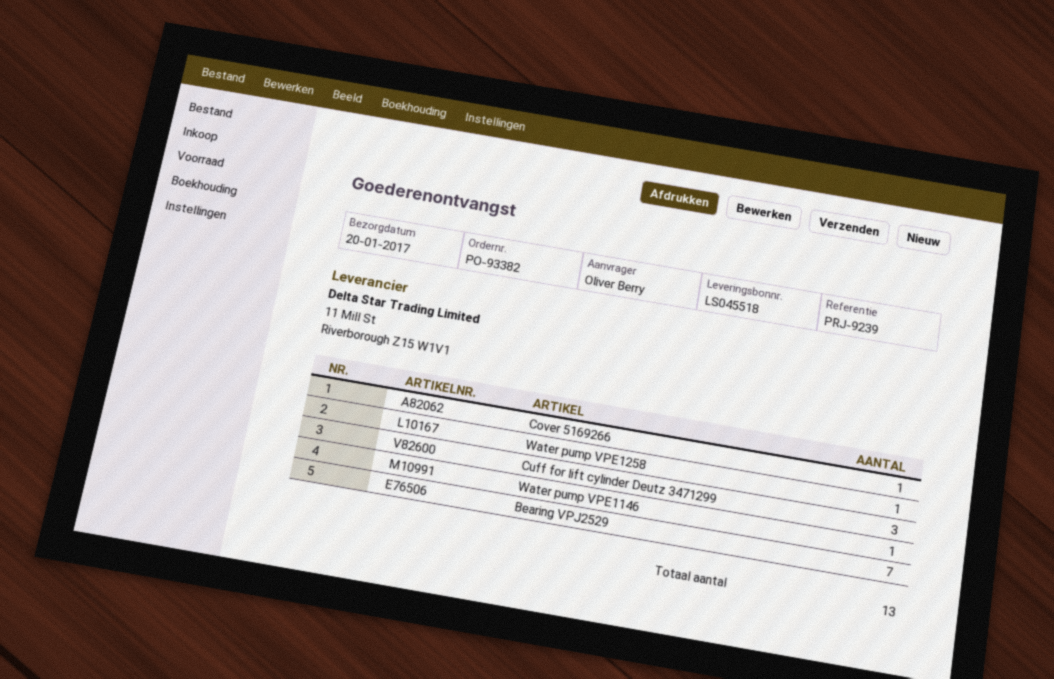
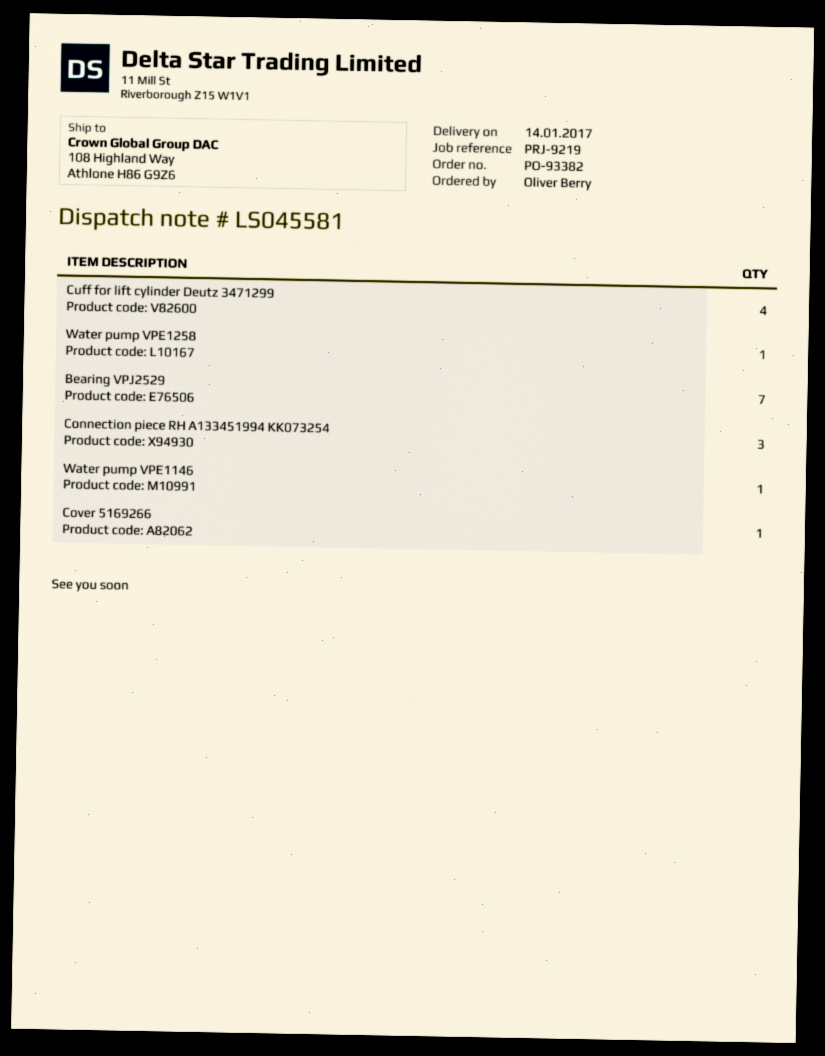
delivery note number: LS045518 -> LS045581
delivery date: 2017-01-20 -> 2017-01-14
reference: PRJ-9239 -> PRJ-9219
Cuff for lift cylinder Deutz 3471299: 3 -> 4
Connection piece RH A133451994 KK073254: none -> 3

